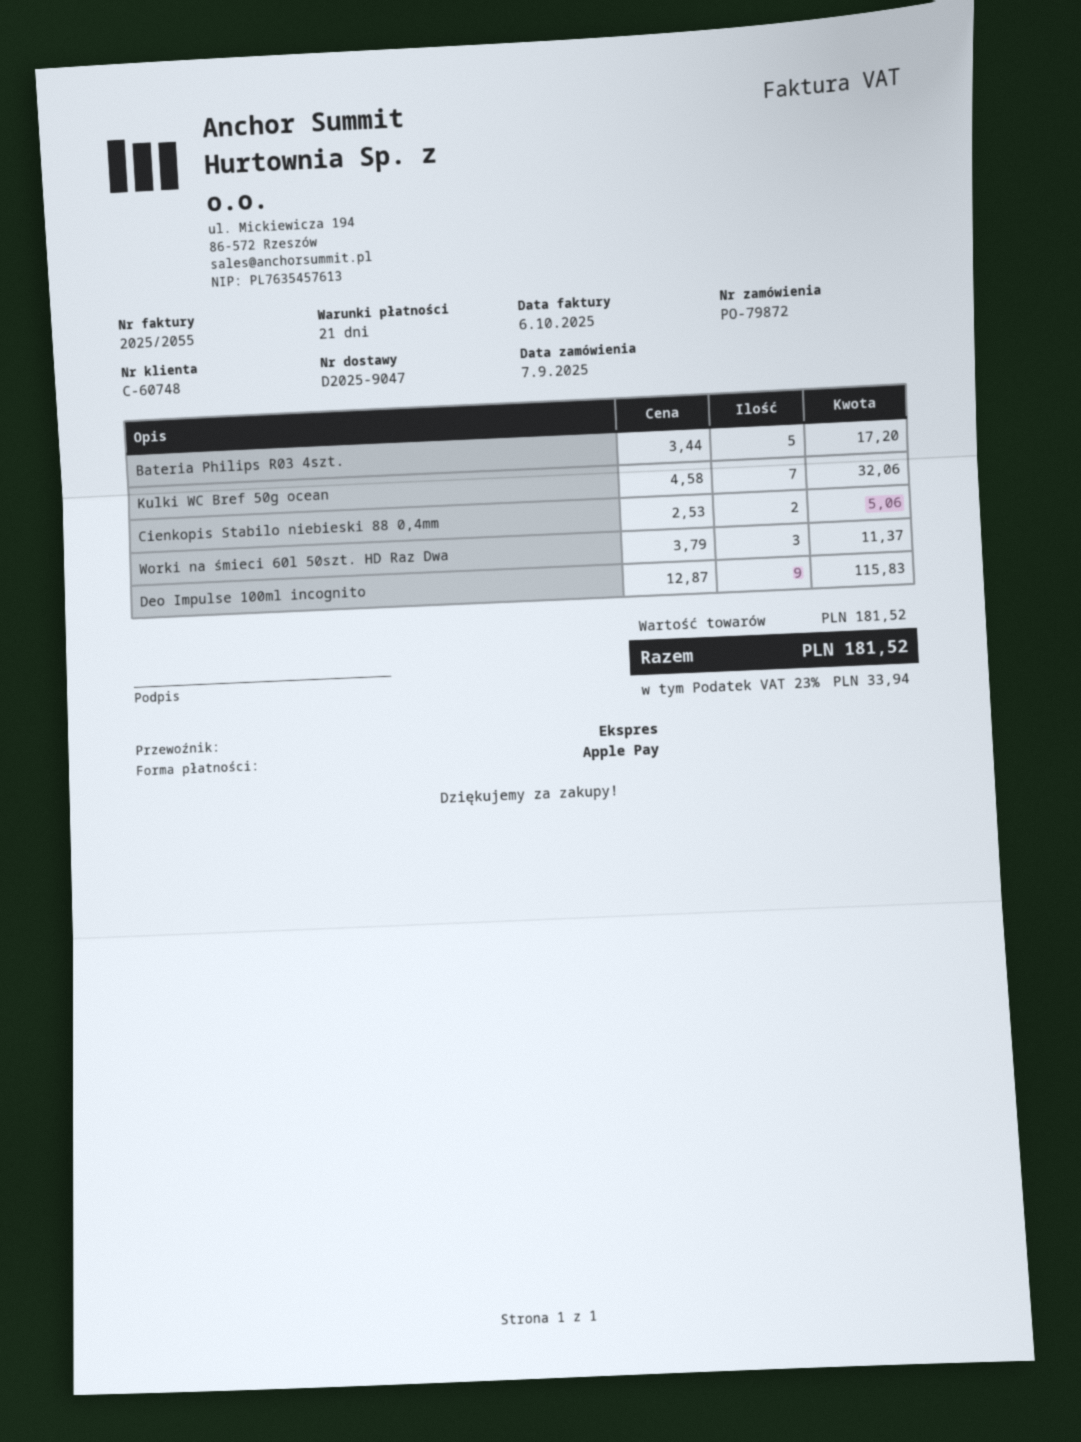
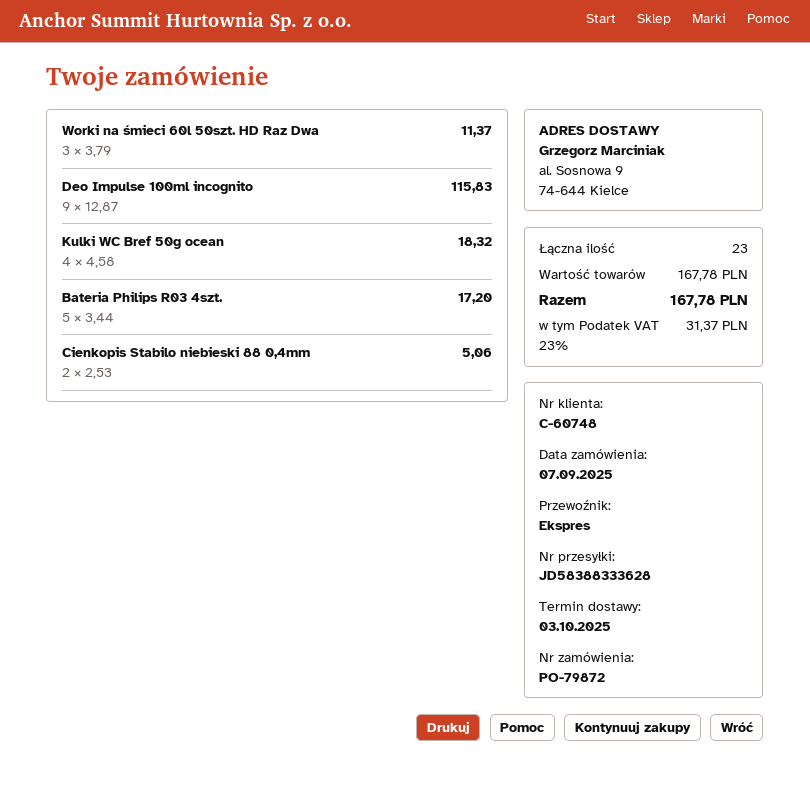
Kulki WC Bref 50g ocean: 7 x 4.58 = 32.06 -> 4 x 4.58 = 18.32
subtotal: 181.52 -> 167.78
tax: 23% = 33.94 -> 23% = 31.37
total: 181.52 -> 167.78

